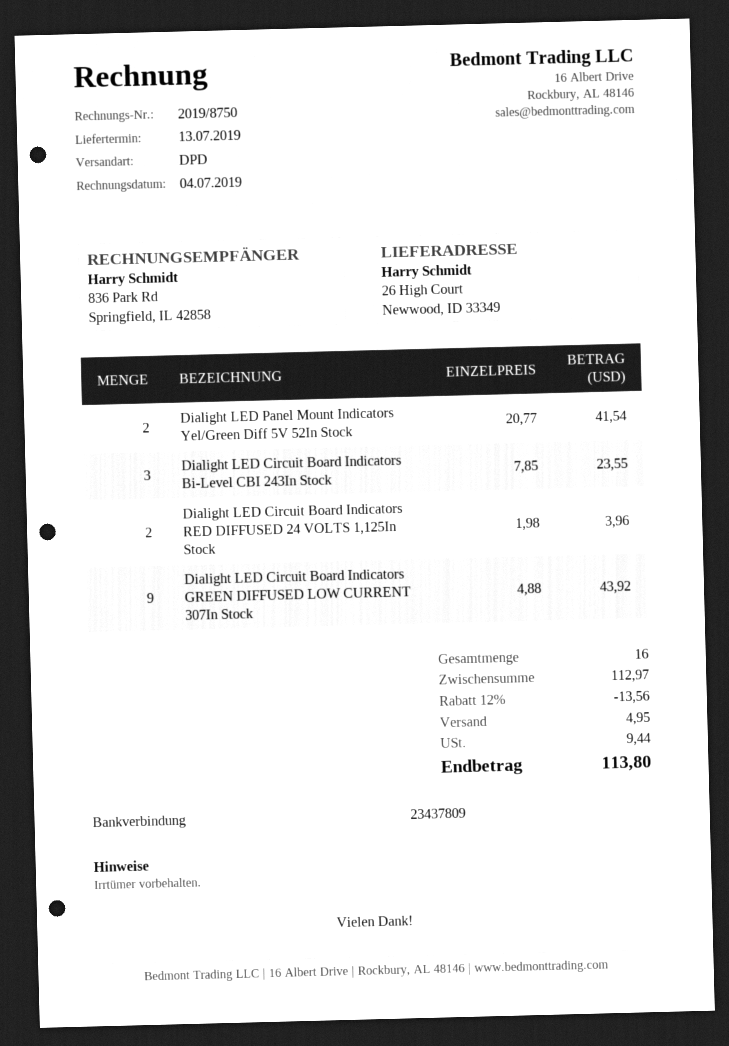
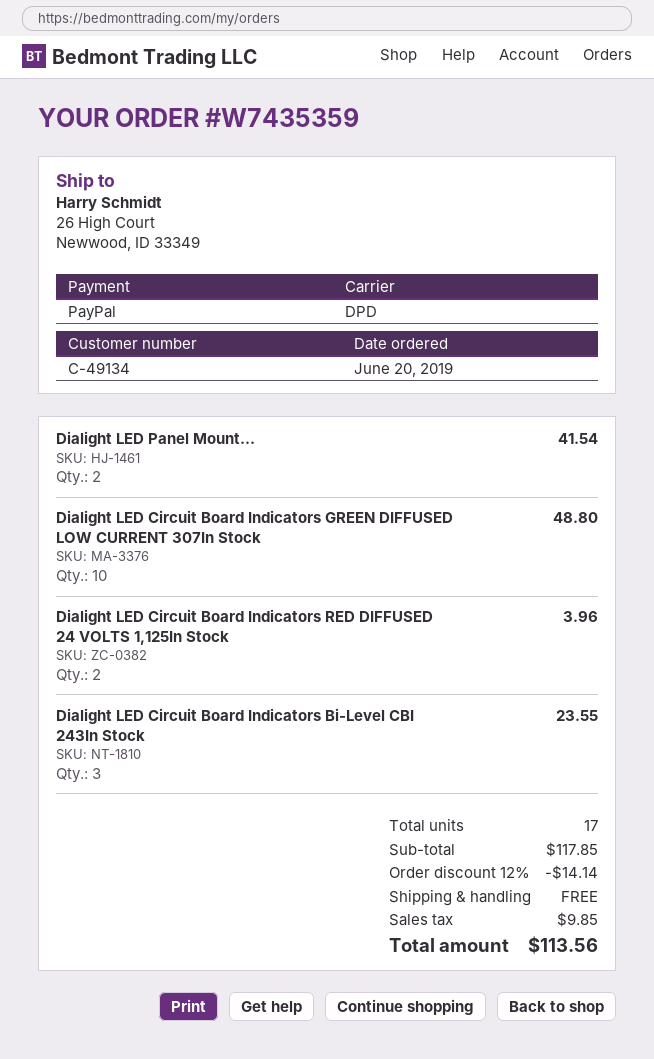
Dialight LED Circuit Board Indicators GREEN DIFFUSED LOW CURRENT 307In Stock: 9 for 43.92 -> 10 for 48.80
total quantity: 16 -> 17
subtotal: 112.97 -> 117.85
discount: 12% = 13.56 -> 12% = 14.14
shipping: 4.95 -> 0.00
tax: 9.44 -> 9.85
total: 113.80 -> 113.56

